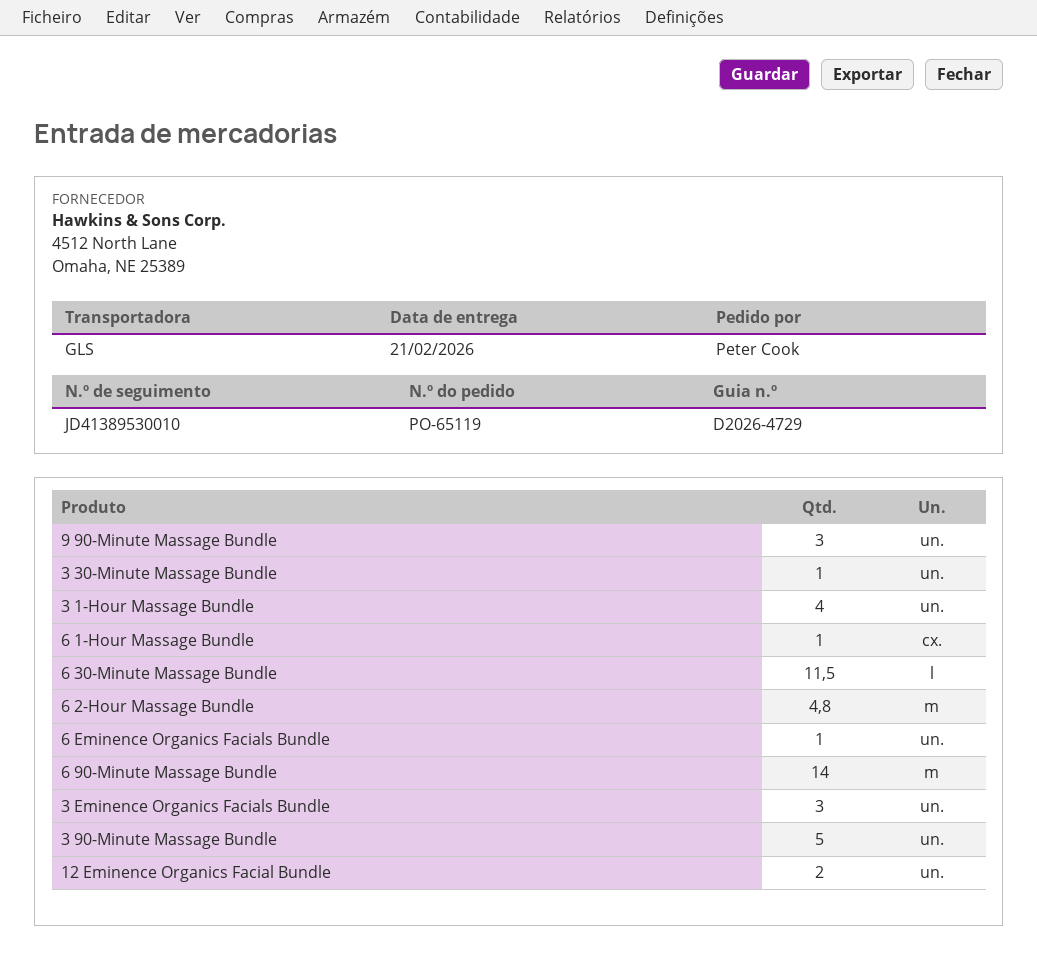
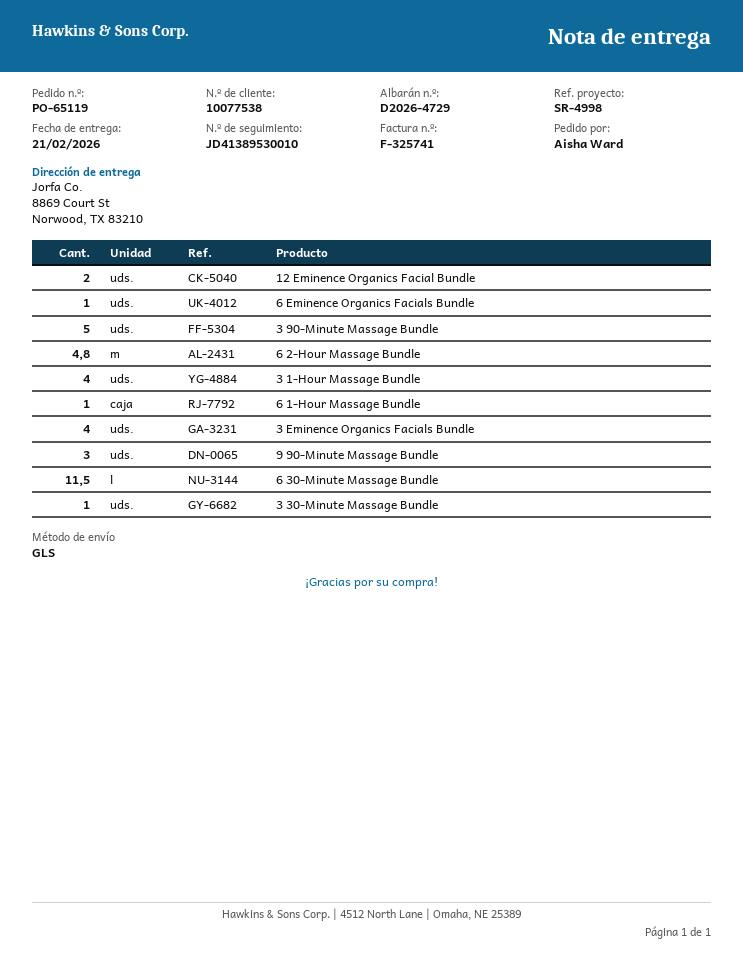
ordered by: Peter Cook -> Aisha Ward
6 90-Minute Massage Bundle: 14 -> none
3 Eminence Organics Facials Bundle: 3 -> 4

